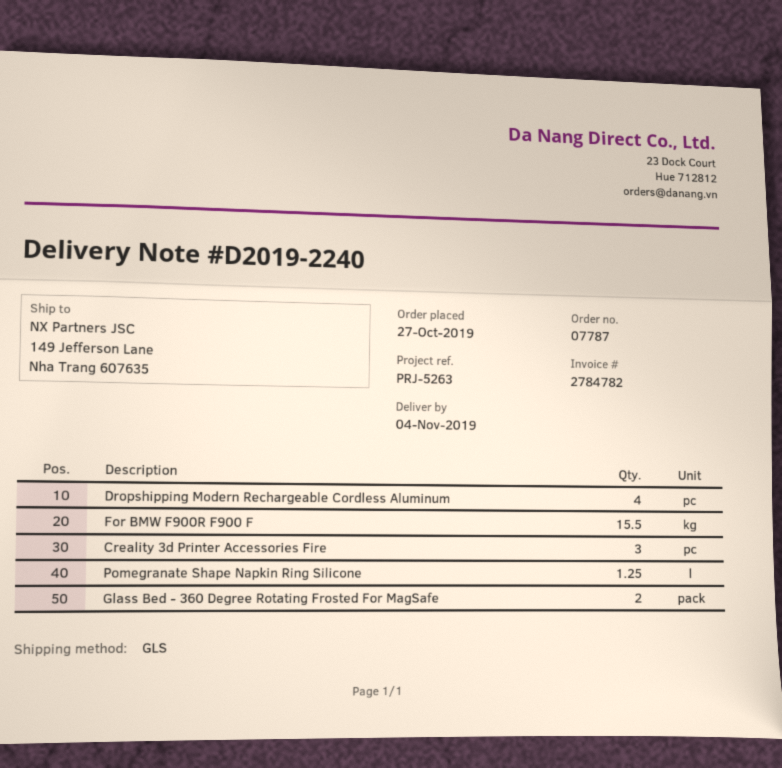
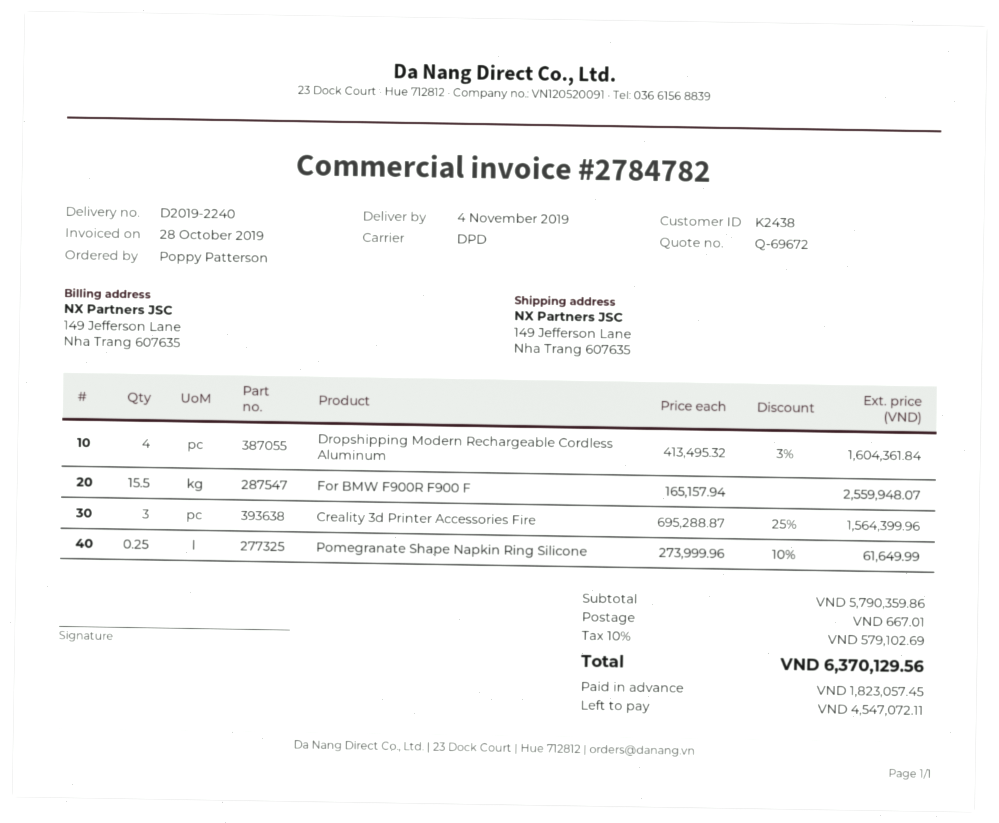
shipping method: GLS -> DPD
Pomegranate Shape Napkin Ring Silicone: 1.25 -> 0.25
Glass Bed - 360 Degree Rotating Frosted For MagSafe: 2 -> none

